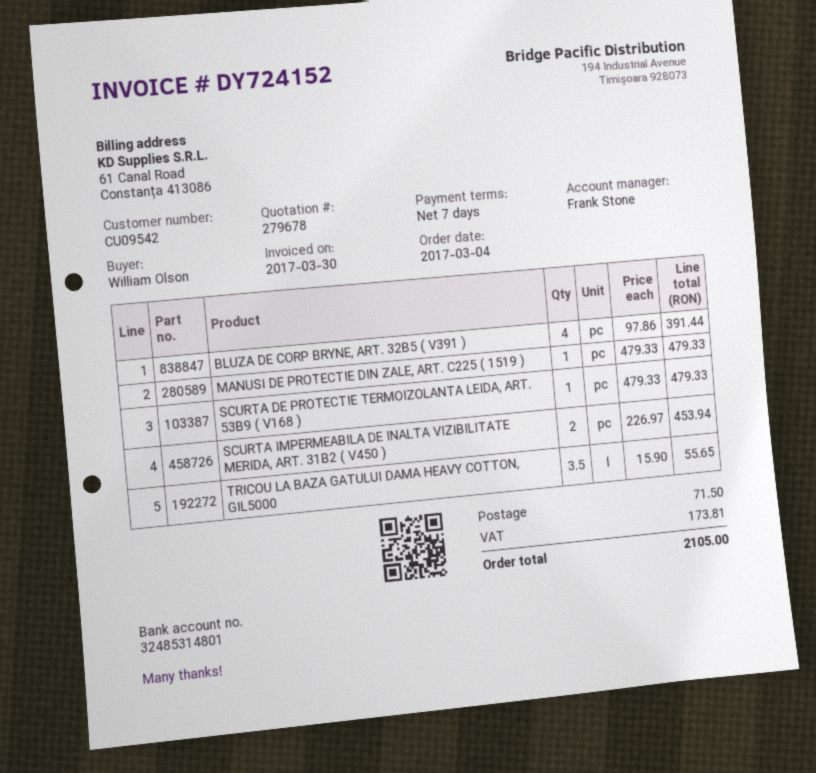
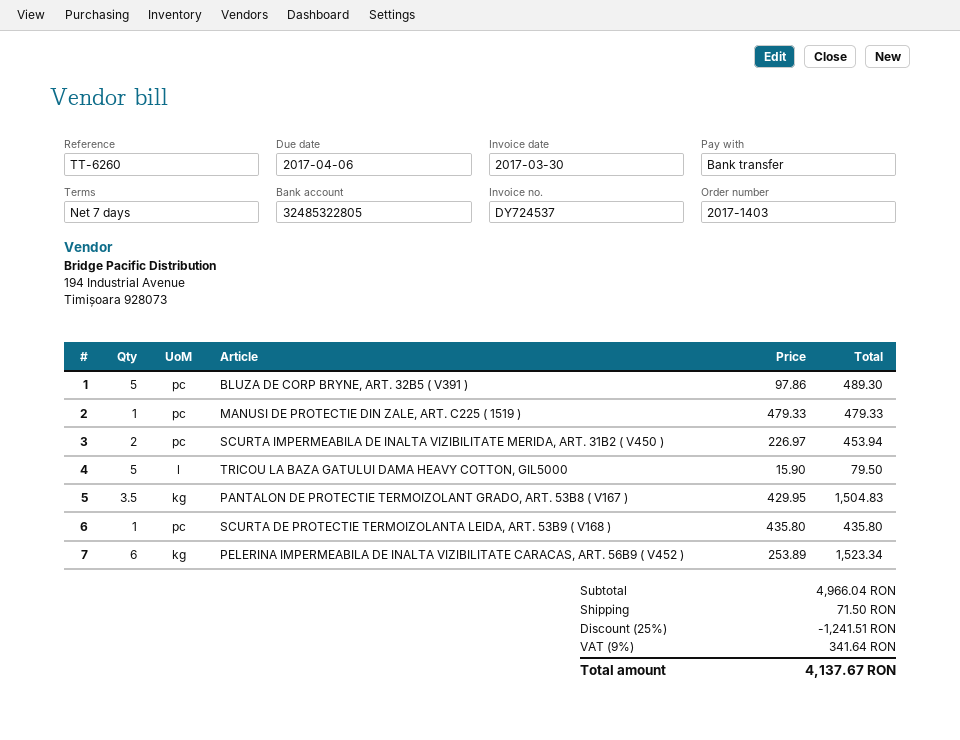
invoice number: DY724152 -> DY724537
bank account: 32485314801 -> 32485322805
BLUZA DE CORP BRYNE, ART. 32B5 ( V391 ): 4 x 97.86 = 391.44 -> 5 x 97.86 = 489.30
SCURTA DE PROTECTIE TERMOIZOLANTA LEIDA, ART. 53B9 ( V168 ): 1 x 479.33 = 479.33 -> 1 x 435.80 = 435.80
TRICOU LA BAZA GATULUI DAMA HEAVY COTTON, GIL5000: 3.5 x 15.90 = 55.65 -> 5 x 15.90 = 79.50
PANTALON DE PROTECTIE TERMOIZOLANT GRADO, ART. 53B8 ( V167 ): none -> 3.5 x 429.95 = 1504.83
PELERINA IMPERMEABILA DE INALTA VIZIBILITATE CARACAS, ART. 56B9 ( V452 ): none -> 6 x 253.89 = 1523.34
discount: none -> 25% = 1241.51
tax: 173.81 -> 341.64
total: 2105.00 -> 4137.67

